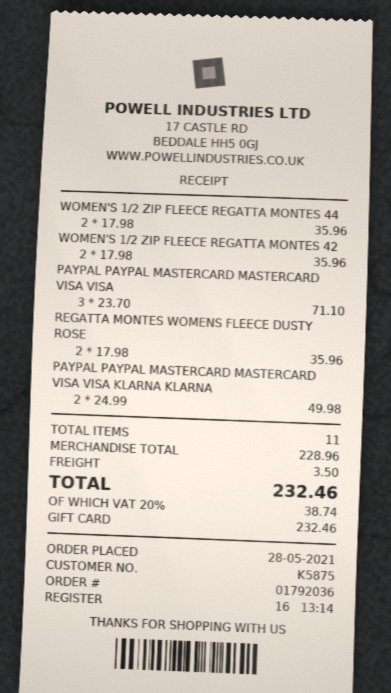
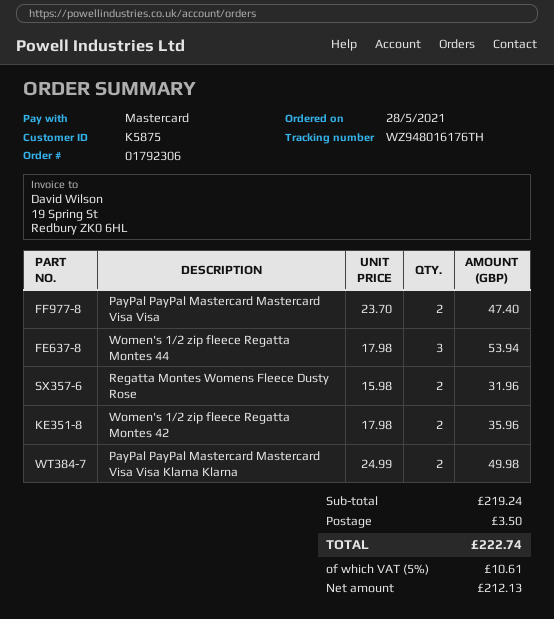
order number: 01792036 -> 01792306
payment method: gift card -> Mastercard
WOMEN'S 1/2 ZIP FLEECE REGATTA MONTES 44: 2 x 17.98 = 35.96 -> 3 x 17.98 = 53.94
PAYPAL PAYPAL MASTERCARD MASTERCARD VISA VISA: 3 x 23.70 = 71.10 -> 2 x 23.70 = 47.40
REGATTA MONTES WOMENS FLEECE DUSTY ROSE: 2 x 17.98 = 35.96 -> 2 x 15.98 = 31.96
subtotal: 228.96 -> 219.24
tax: 20% = 38.74 -> 5% = 10.61
total: 232.46 -> 222.74

